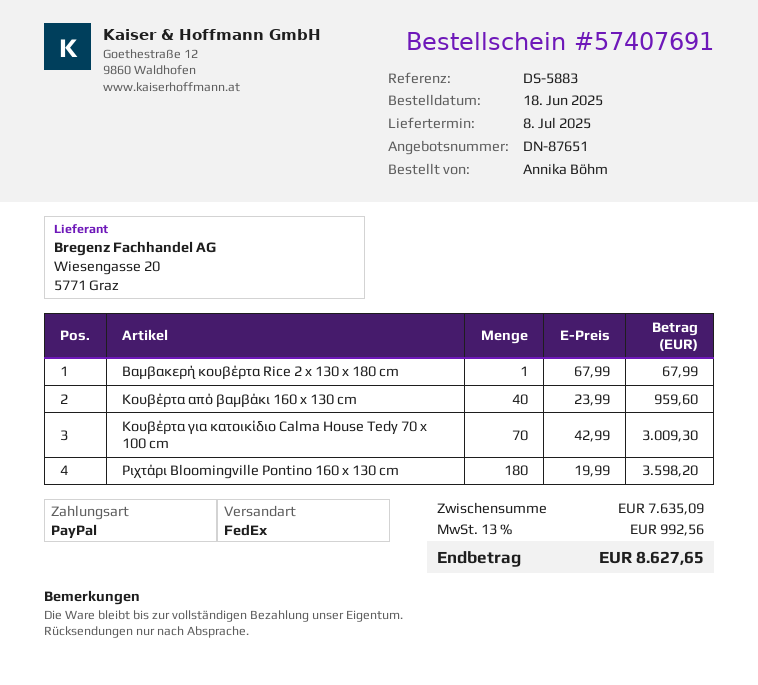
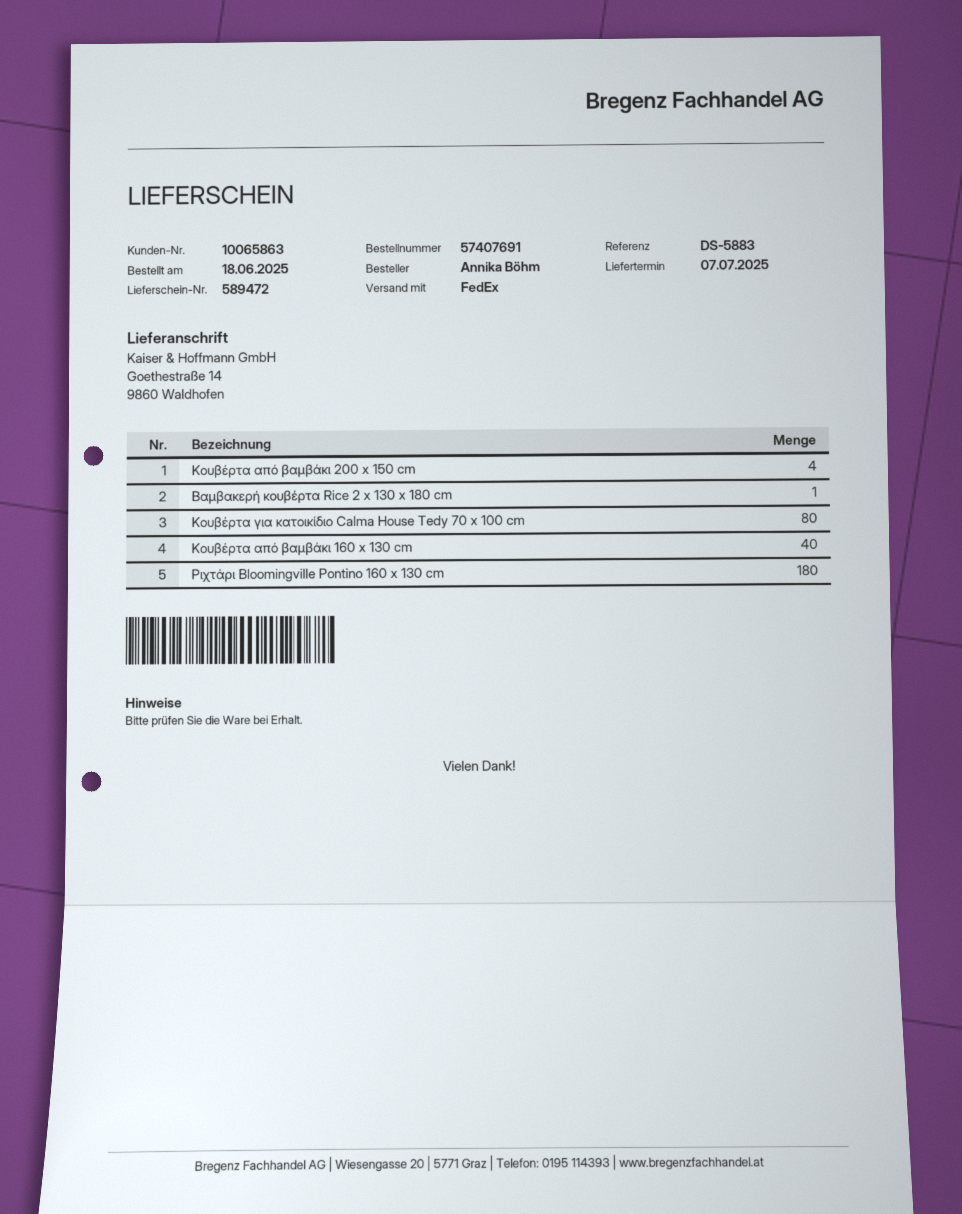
delivery date: 2025-07-08 -> 2025-07-07
Κουβέρτα για κατοικίδιο Calma House Tedy 70 x 100 cm: 70 -> 80
Κουβέρτα από βαμβάκι 200 x 150 cm: none -> 4

